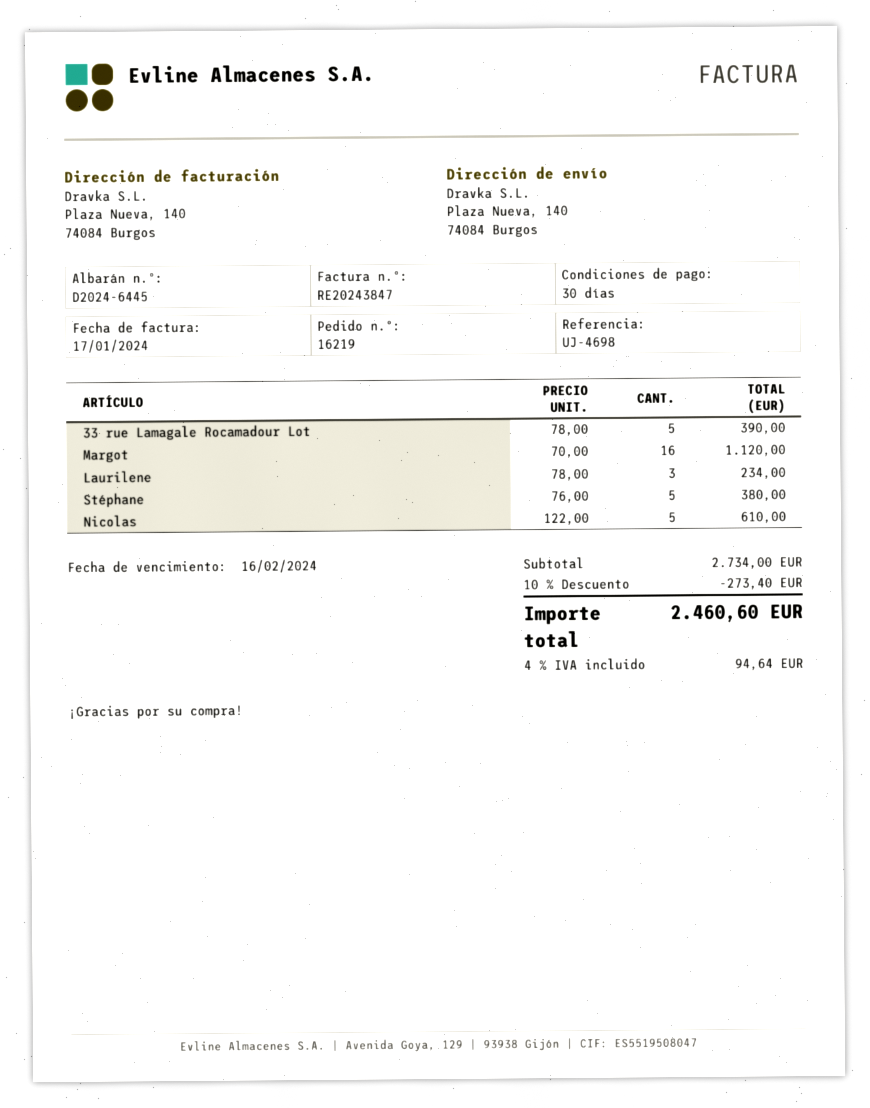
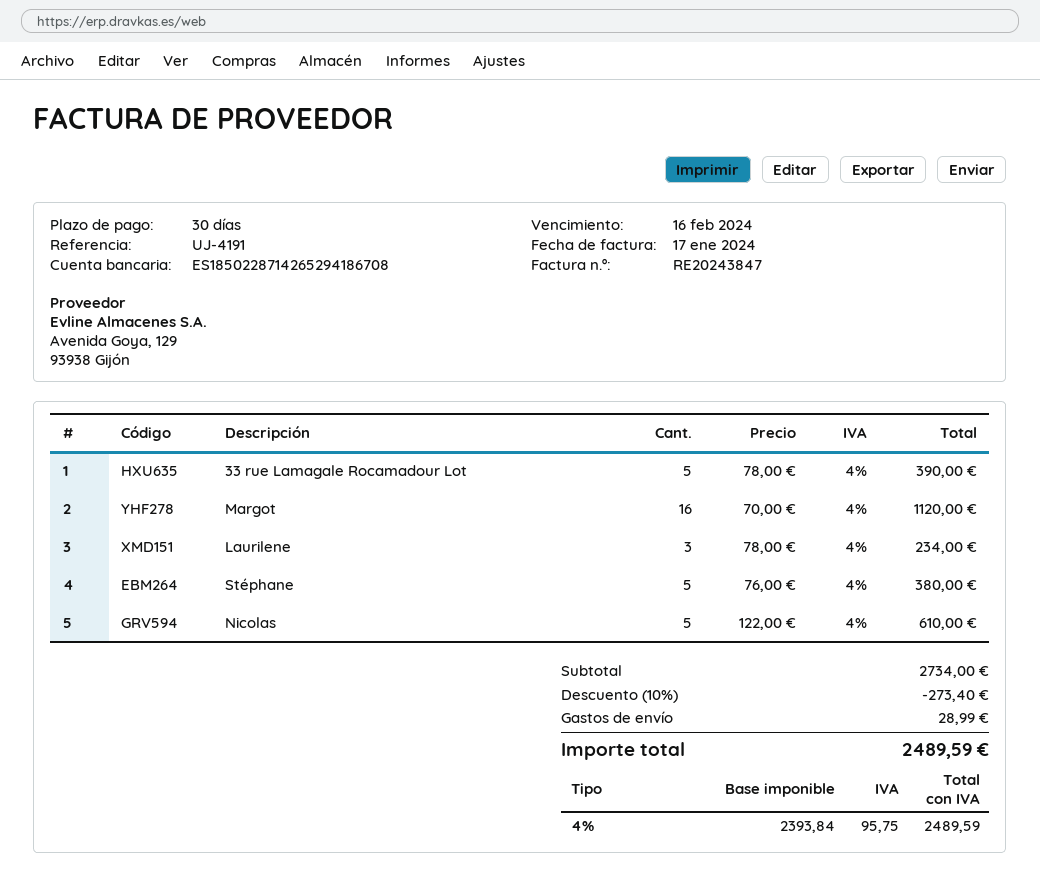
reference: UJ-4698 -> UJ-4191
shipping: none -> 28.99
tax: 4% = 94.64 -> 4% = 95.75
total: 2460.60 -> 2489.59

